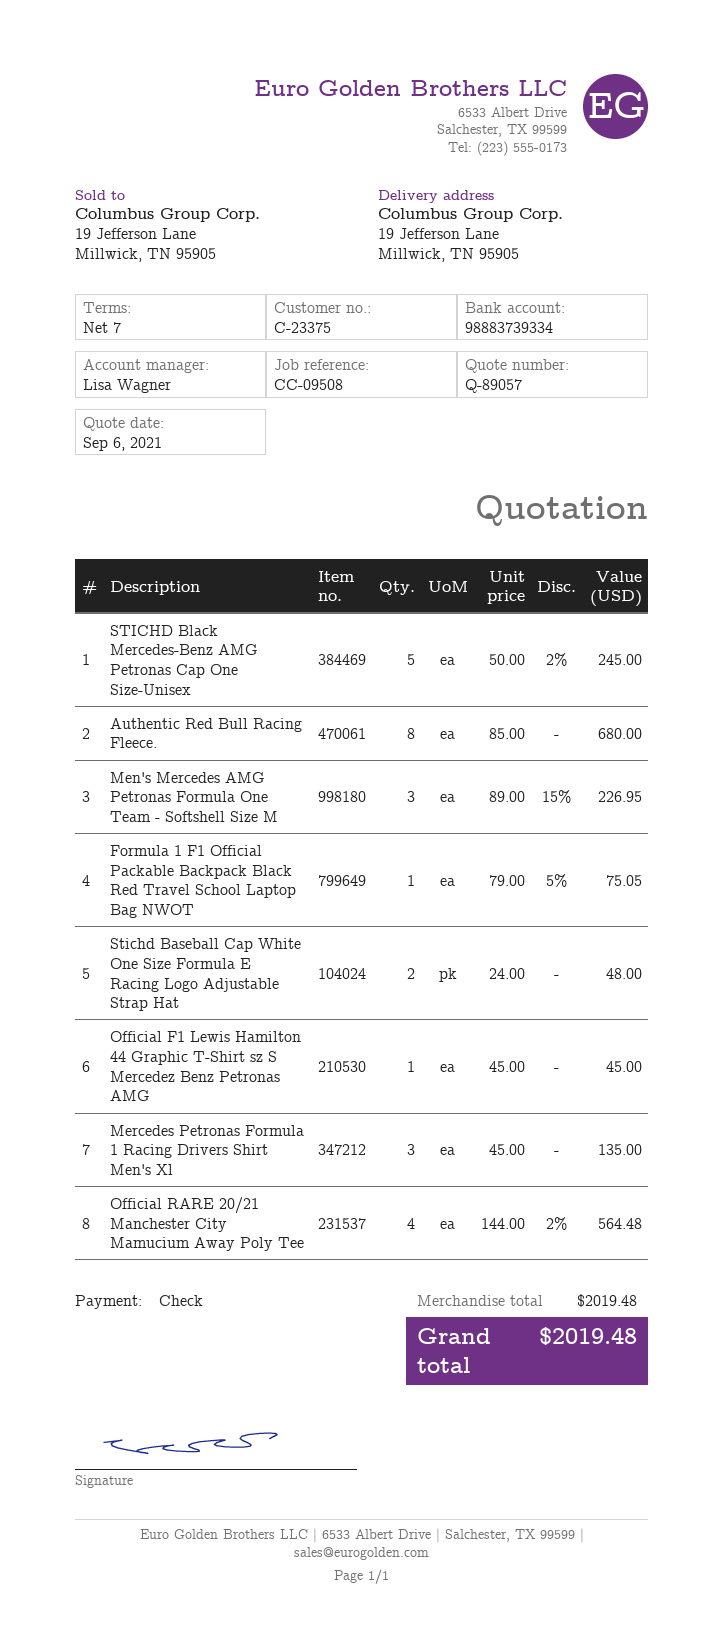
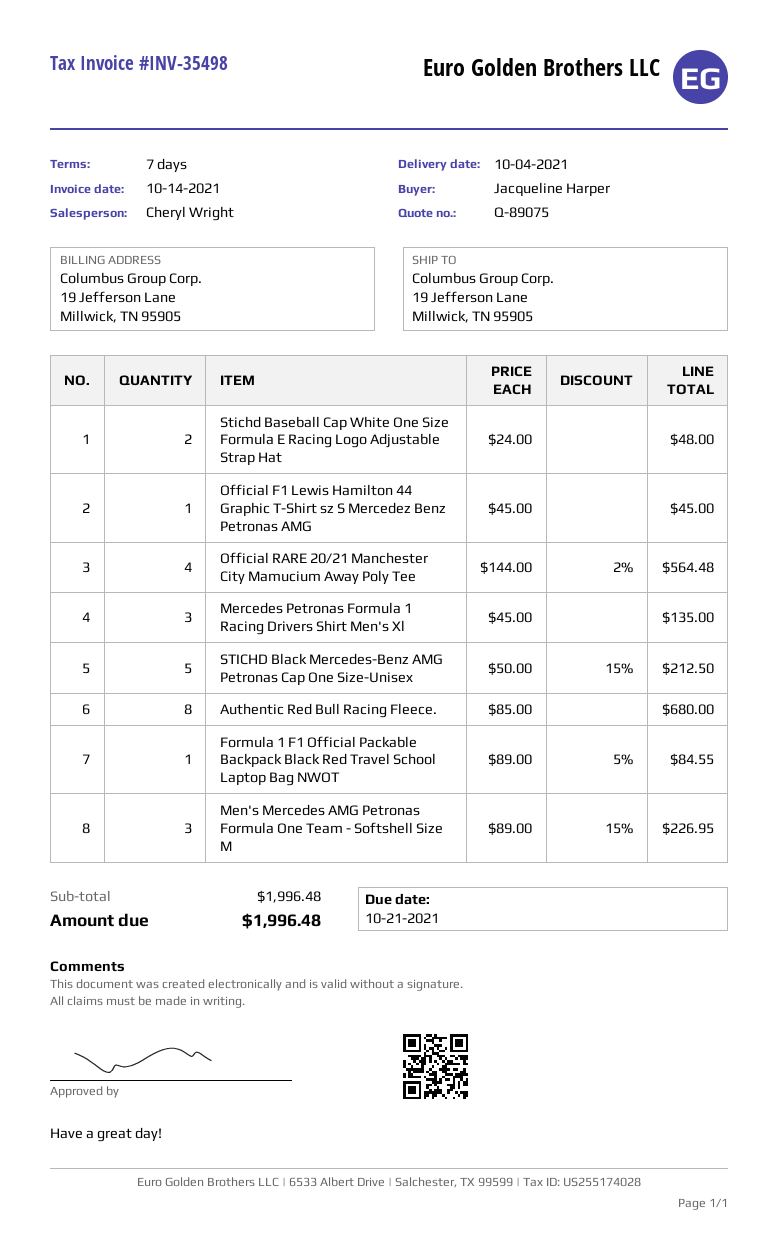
quote number: Q-89057 -> Q-89075
sales rep: Lisa Wagner -> Cheryl Wright
STICHD Black Mercedes-Benz AMG Petronas Cap One Size-Unisex: 5 x 50.00 - 2% = 245.00 -> 5 x 50.00 - 15% = 212.50
Formula 1 F1 Official Packable Backpack Black Red Travel School Laptop Bag NWOT: 1 x 79.00 - 5% = 75.05 -> 1 x 89.00 - 5% = 84.55
subtotal: 2019.48 -> 1996.48
total: 2019.48 -> 1996.48

